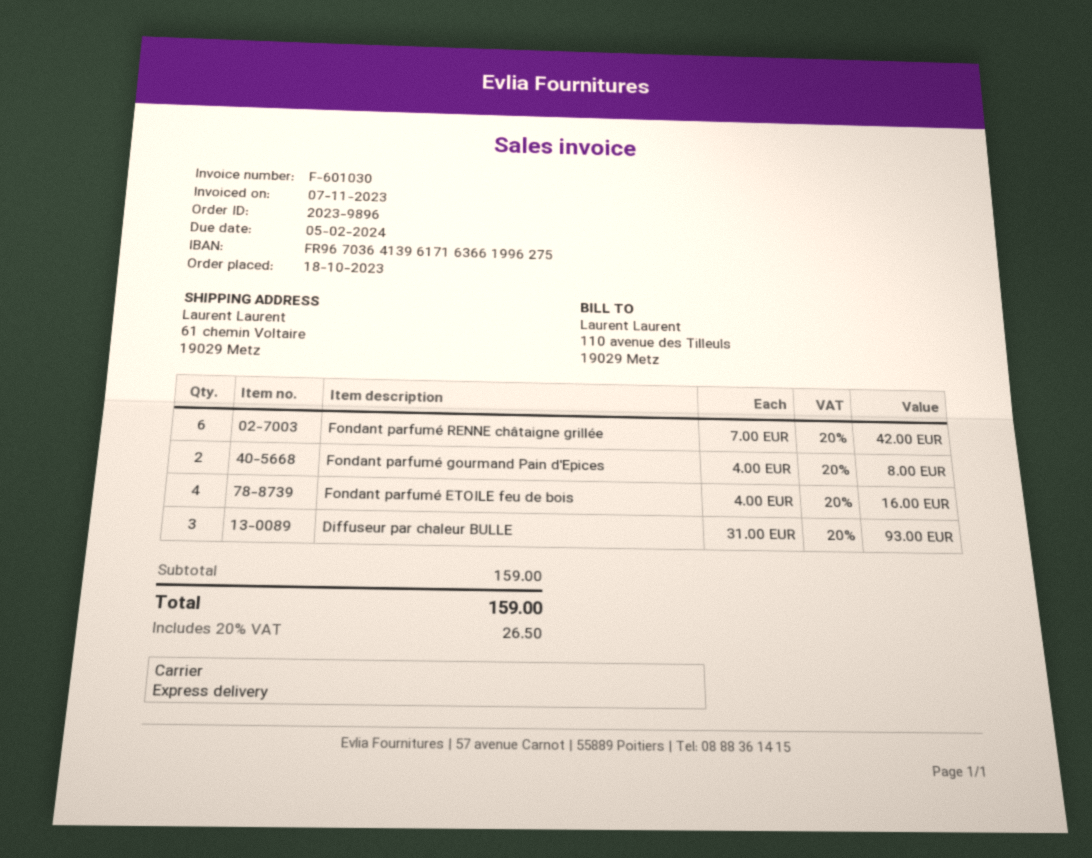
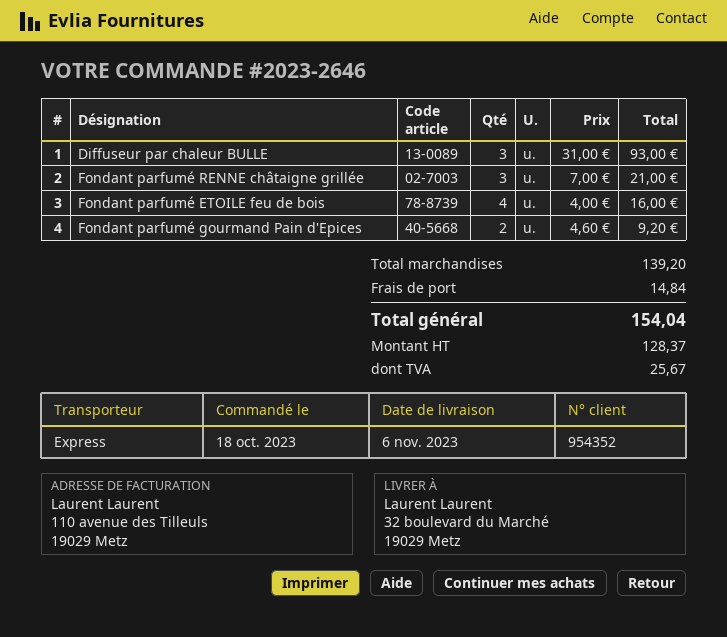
order number: 2023-9896 -> 2023-2646
ship to: 61 chemin Voltaire, 19029 Metz -> 32 boulevard du Marché, 19029 Metz
Fondant parfumé RENNE châtaigne grillée: 6 x 7.00 = 42.00 -> 3 x 7.00 = 21.00
Fondant parfumé gourmand Pain d'Epices: 2 x 4.00 = 8.00 -> 2 x 4.60 = 9.20
subtotal: 159.00 -> 139.20
shipping: none -> 14.84
tax: 26.50 -> 25.67
total: 159.00 -> 154.04

